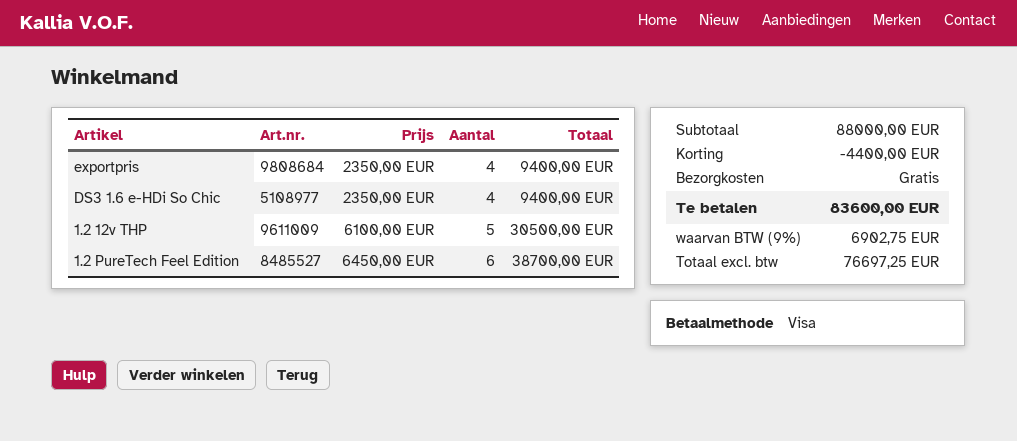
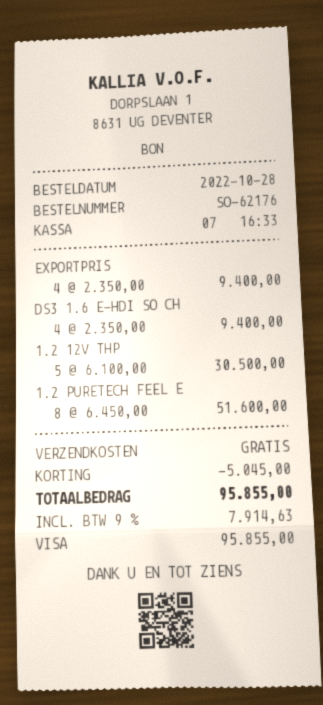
1.2 PureTech Feel Edition: 6 x 6450.00 = 38700.00 -> 8 x 6450.00 = 51600.00
discount: 4400.00 -> 5045.00
tax: 9% = 6902.75 -> 9% = 7914.63
total: 83600.00 -> 95855.00

